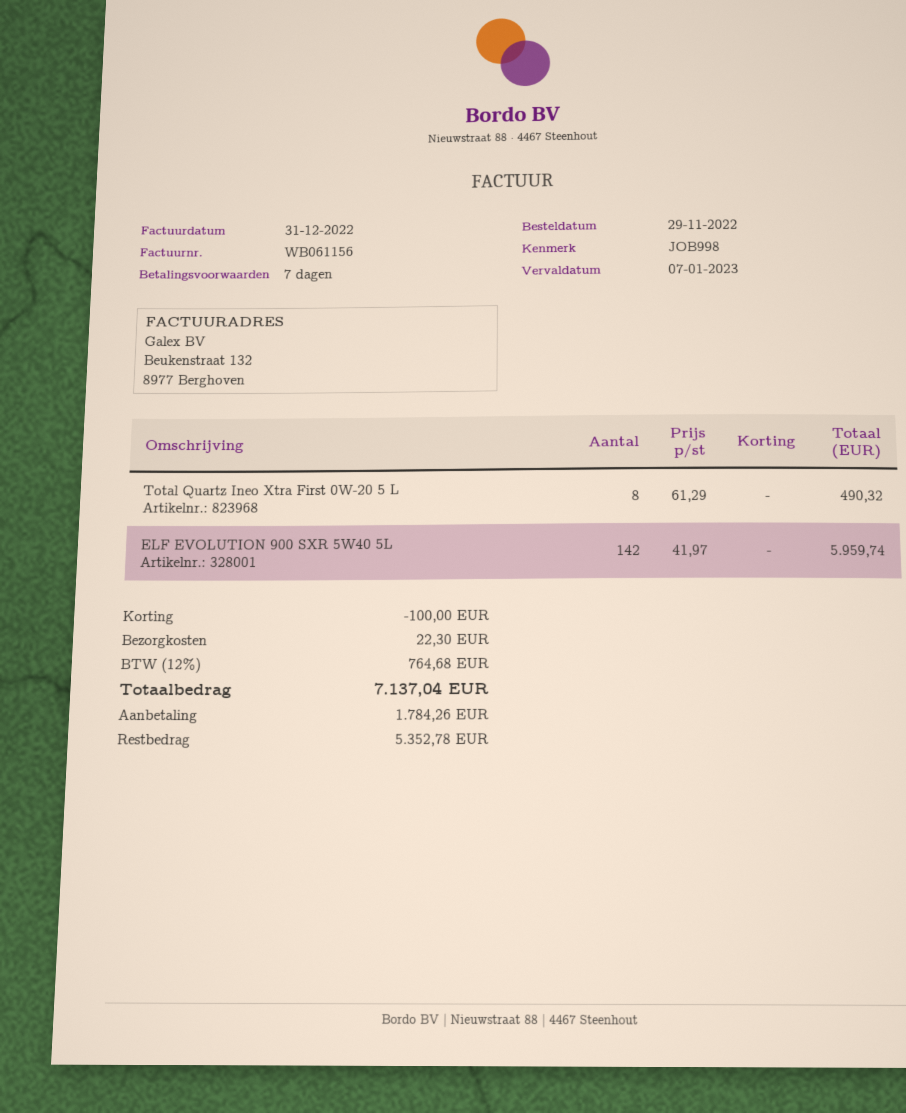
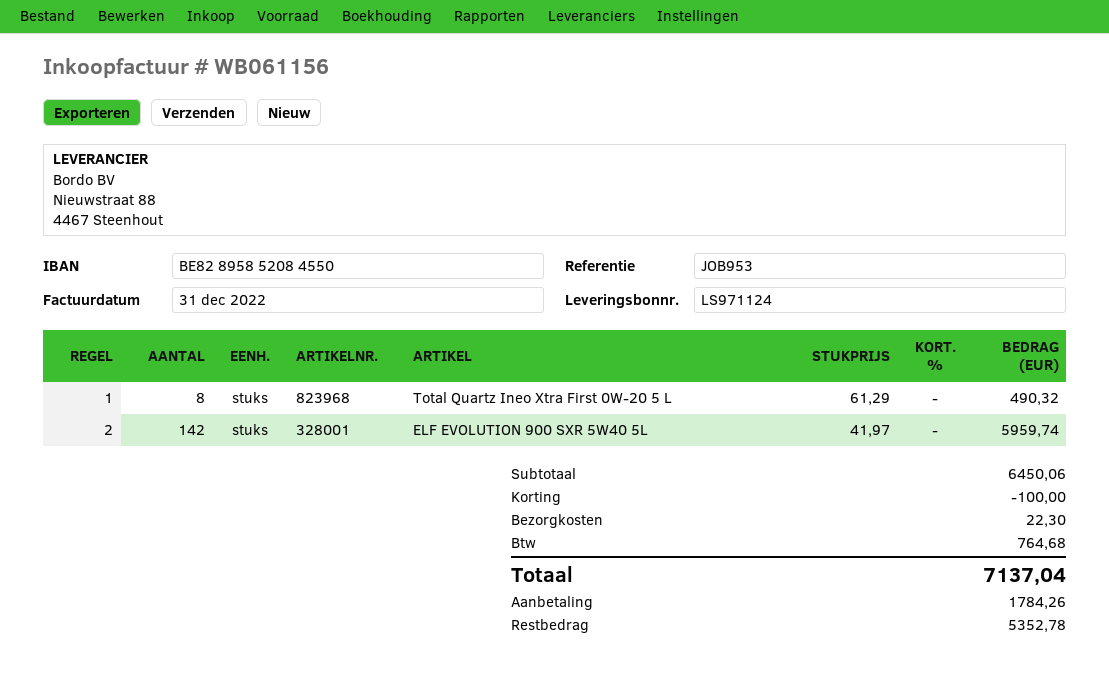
reference: JOB998 -> JOB953

